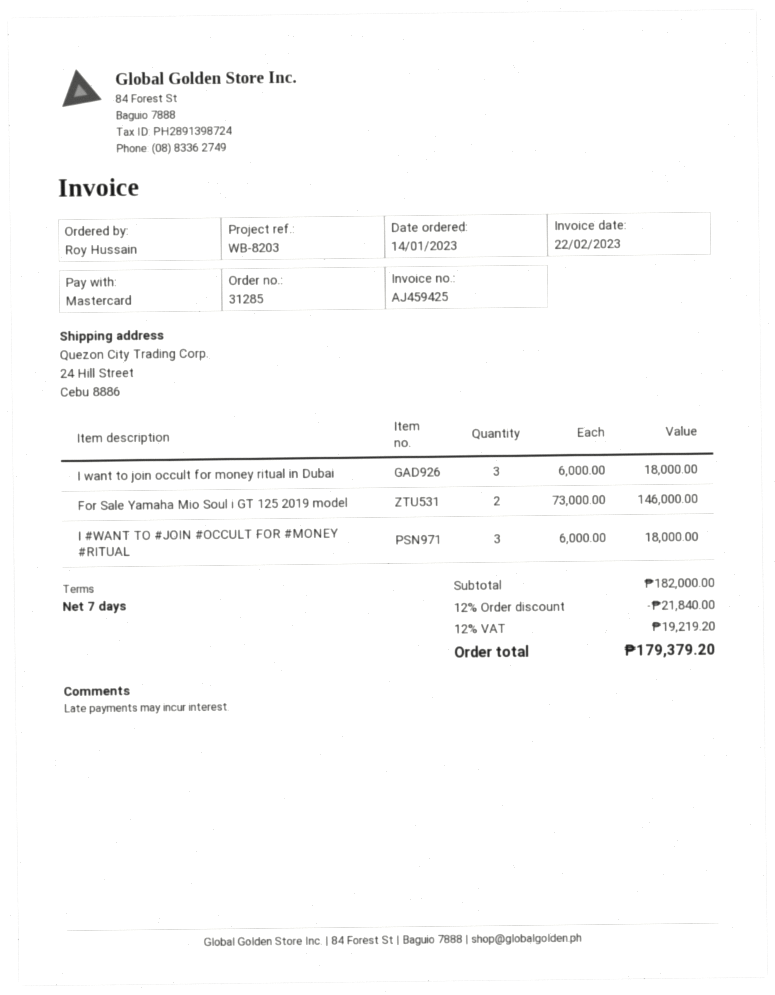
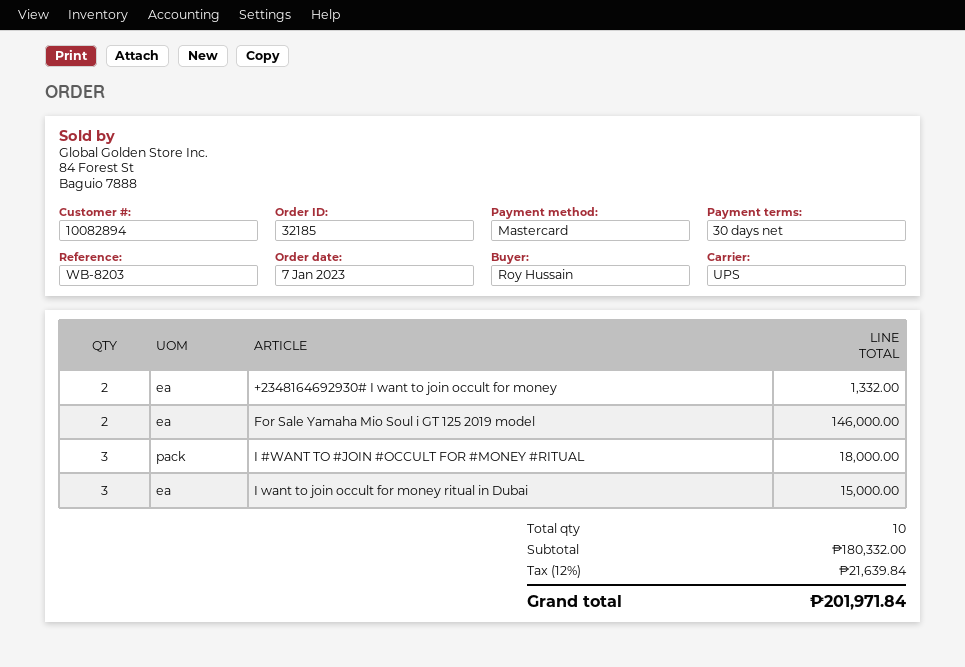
order number: 31285 -> 32185
order date: 2023-01-14 -> 2023-01-07
payment terms: 7 days -> 30 days
I want to join occult for money ritual in Dubai: 3 for 18000.00 -> 3 for 15000.00
+2348164692930# I want to join occult for money: none -> 2 for 1332.00
subtotal: 182000.00 -> 180332.00
discount: 12% = 21840.00 -> none
tax: 12% = 19219.20 -> 12% = 21639.84
total: 179379.20 -> 201971.84

